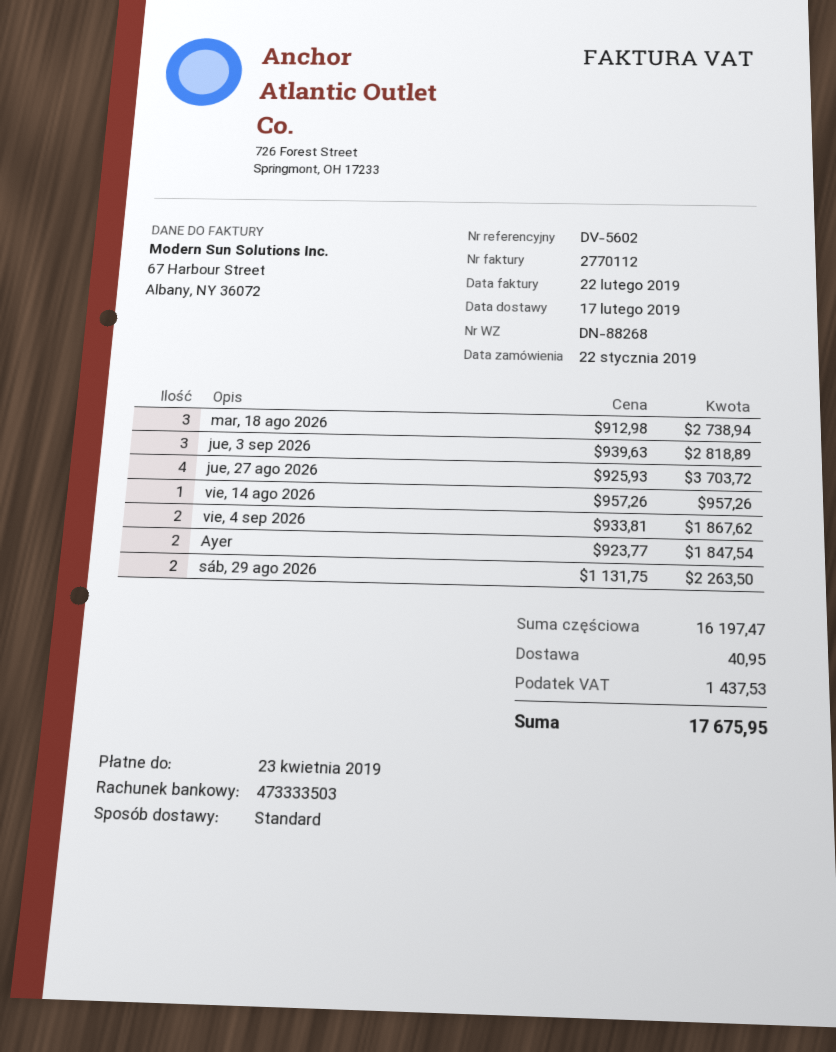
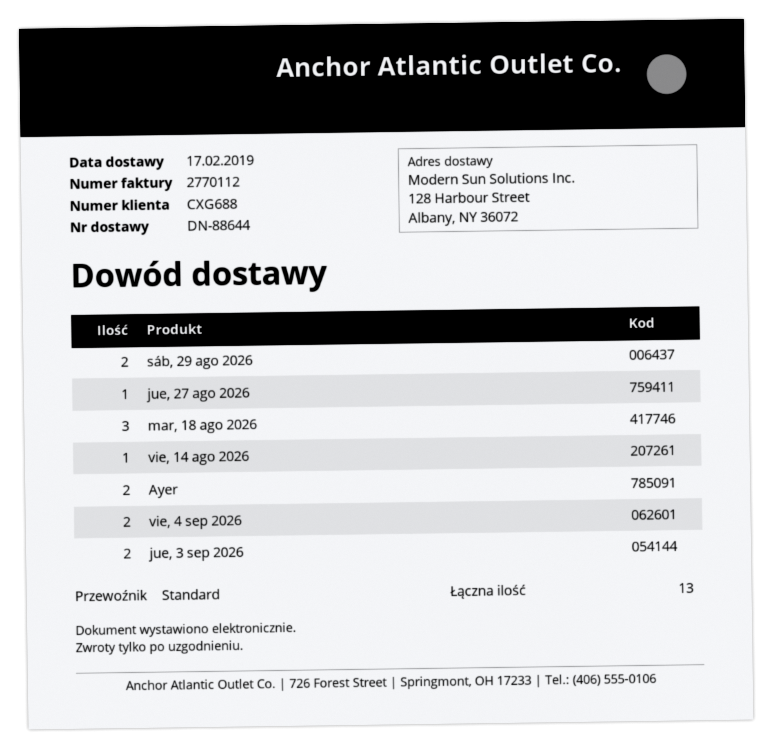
delivery note number: DN-88268 -> DN-88644
jue, 3 sep 2026: 3 -> 2
jue, 27 ago 2026: 4 -> 1

